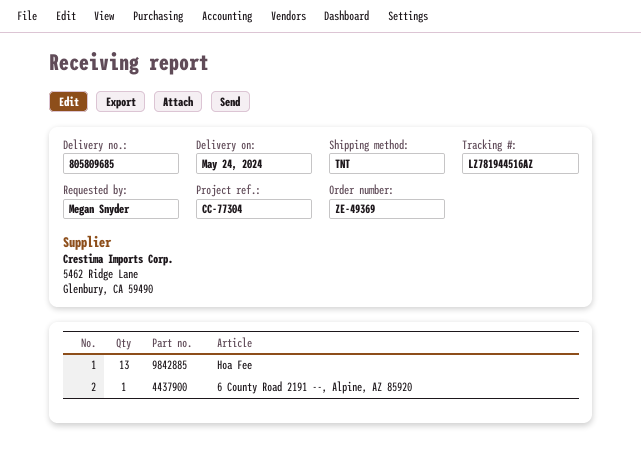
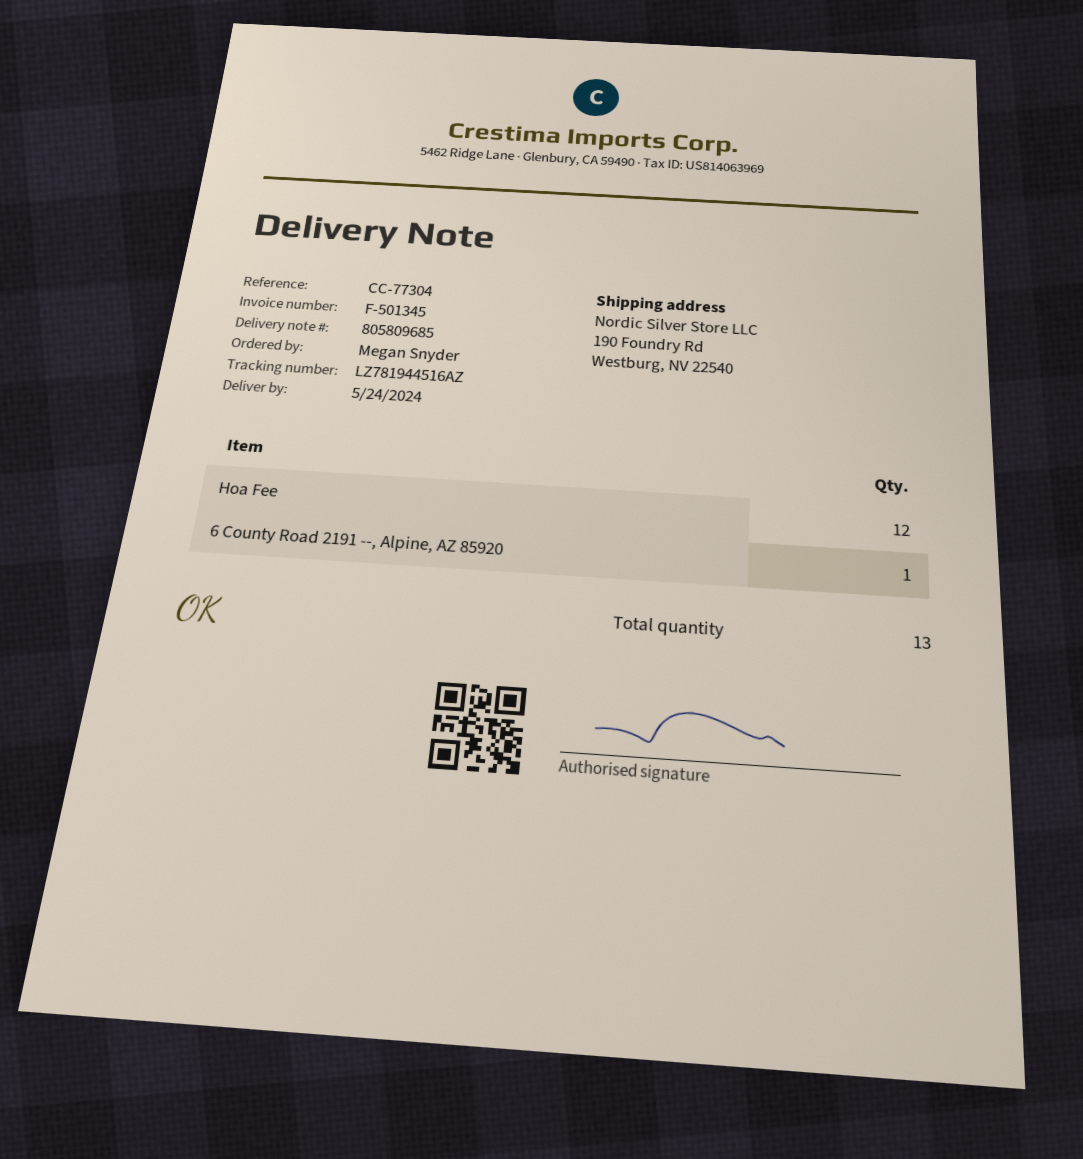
Hoa Fee: 13 -> 12

